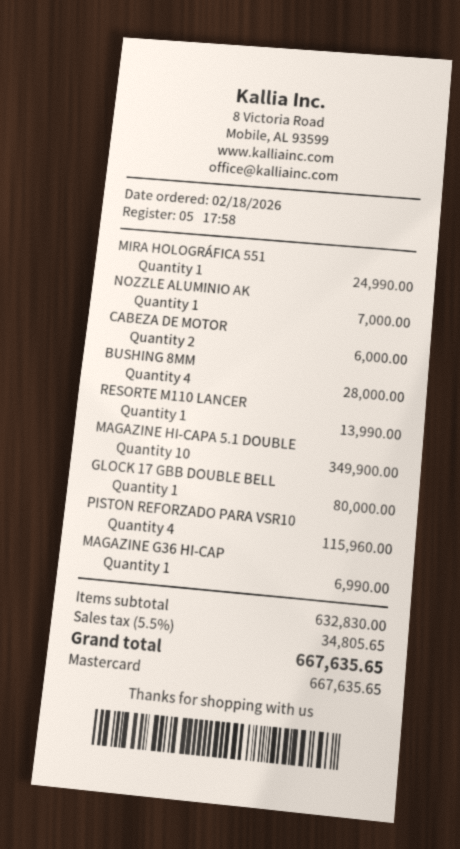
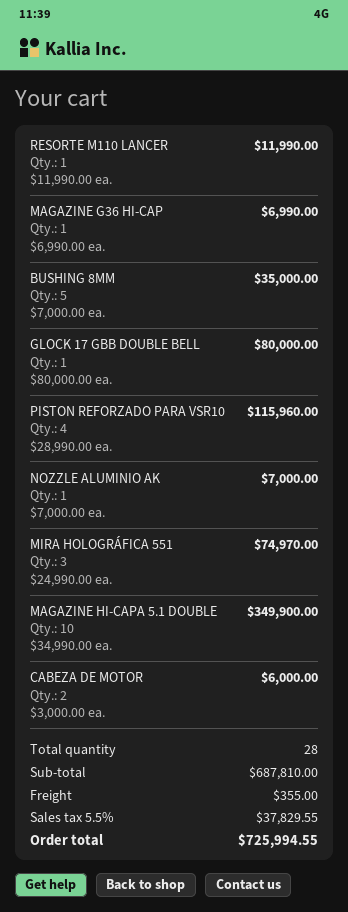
MIRA HOLOGRÁFICA 551: 1 for 24990.00 -> 3 for 74970.00
BUSHING 8MM: 4 for 28000.00 -> 5 for 35000.00
RESORTE M110 LANCER: 1 for 13990.00 -> 1 for 11990.00
subtotal: 632830.00 -> 687810.00
shipping: none -> 355.00
tax: 5.5% = 34805.65 -> 5.5% = 37829.55
total: 667635.65 -> 725994.55

